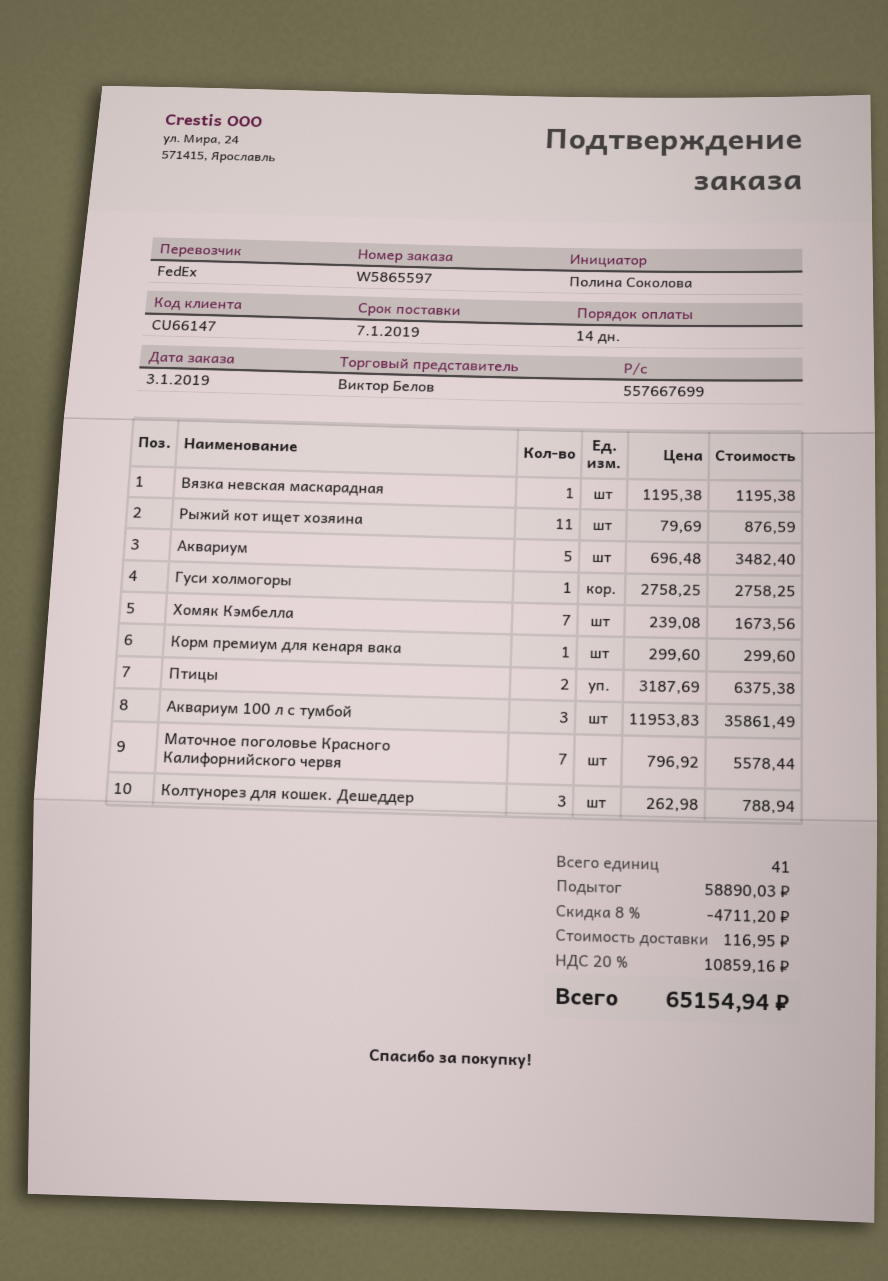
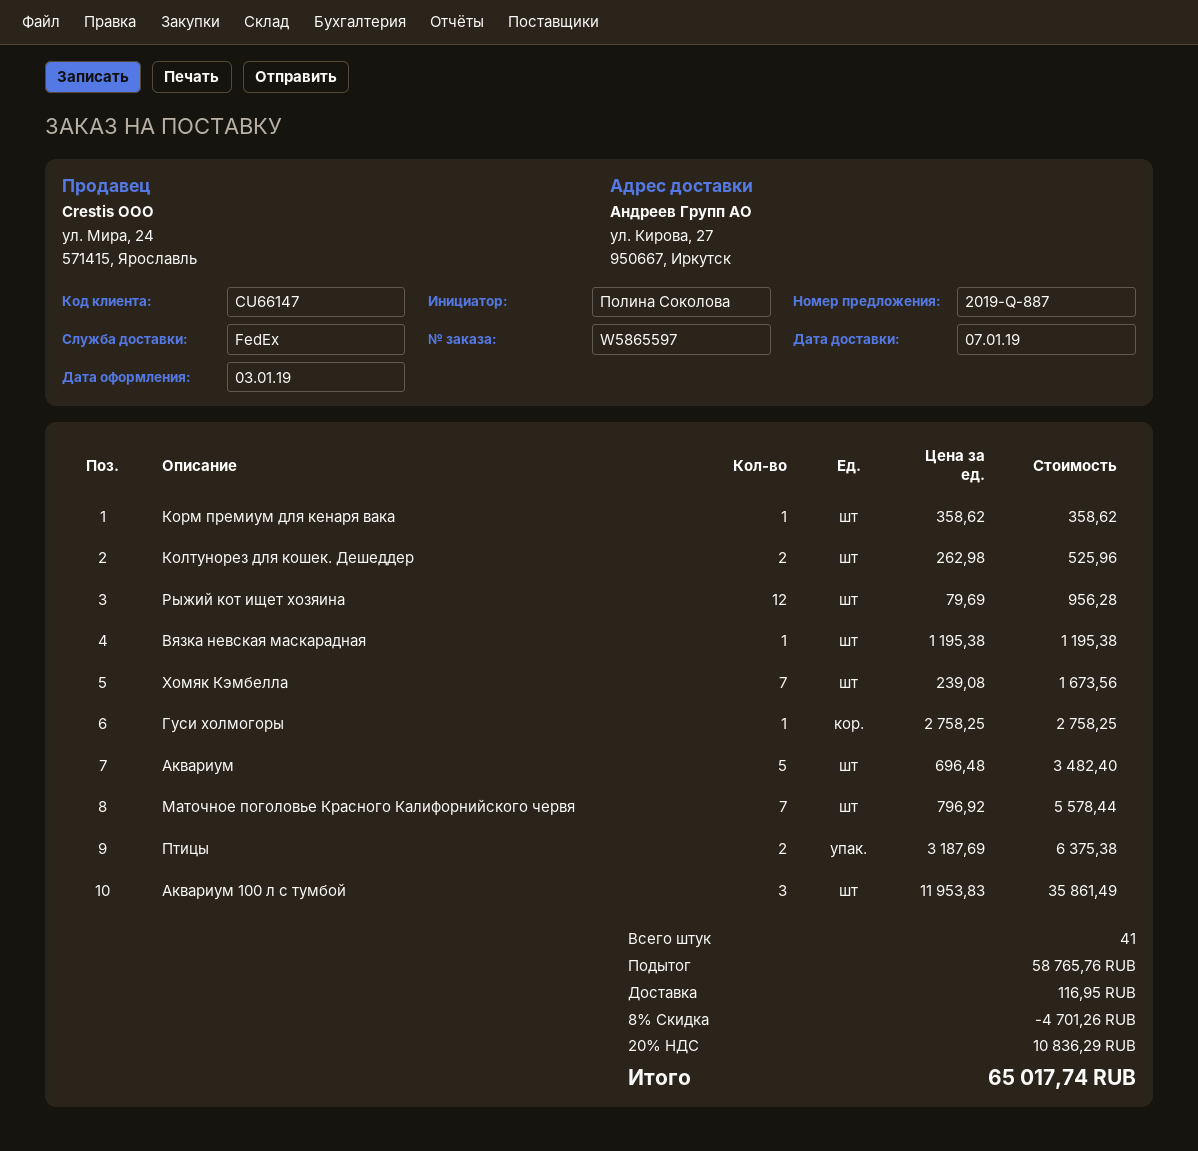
Рыжий кот ищет хозяина: 11 x 79.69 = 876.59 -> 12 x 79.69 = 956.28
Корм премиум для кенаря вака: 1 x 299.60 = 299.60 -> 1 x 358.62 = 358.62
Колтунорез для кошек. Дешеддер: 3 x 262.98 = 788.94 -> 2 x 262.98 = 525.96
subtotal: 58890.03 -> 58765.76
discount: 8% = 4711.20 -> 8% = 4701.26
tax: 20% = 10859.16 -> 20% = 10836.29
total: 65154.94 -> 65017.74

